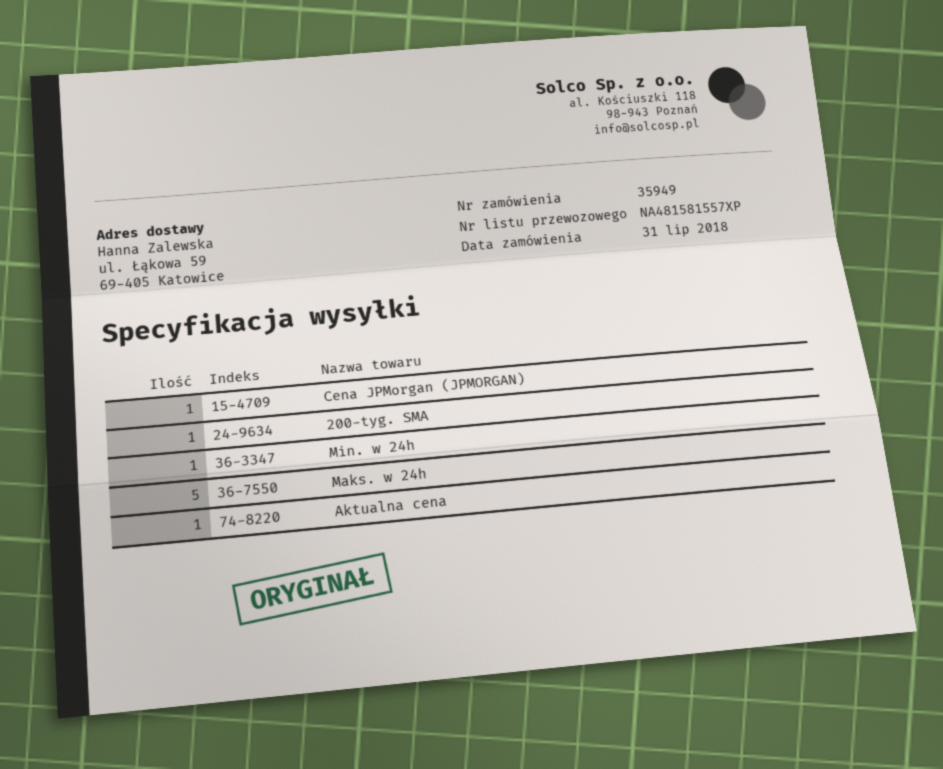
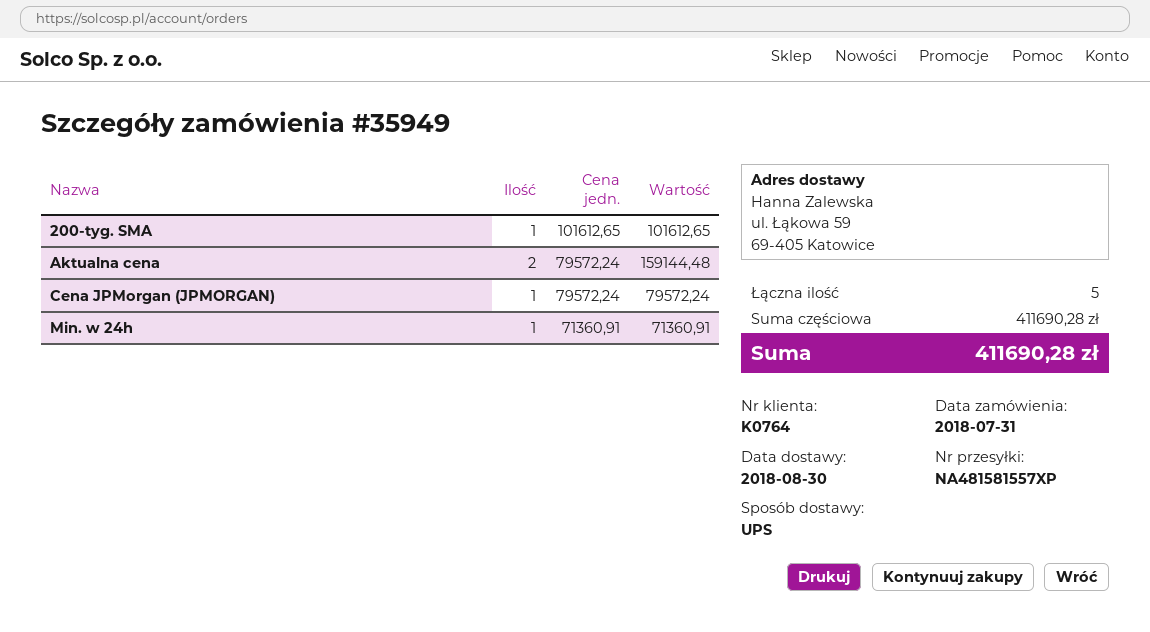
Maks. w 24h: 5 -> none
Aktualna cena: 1 -> 2

